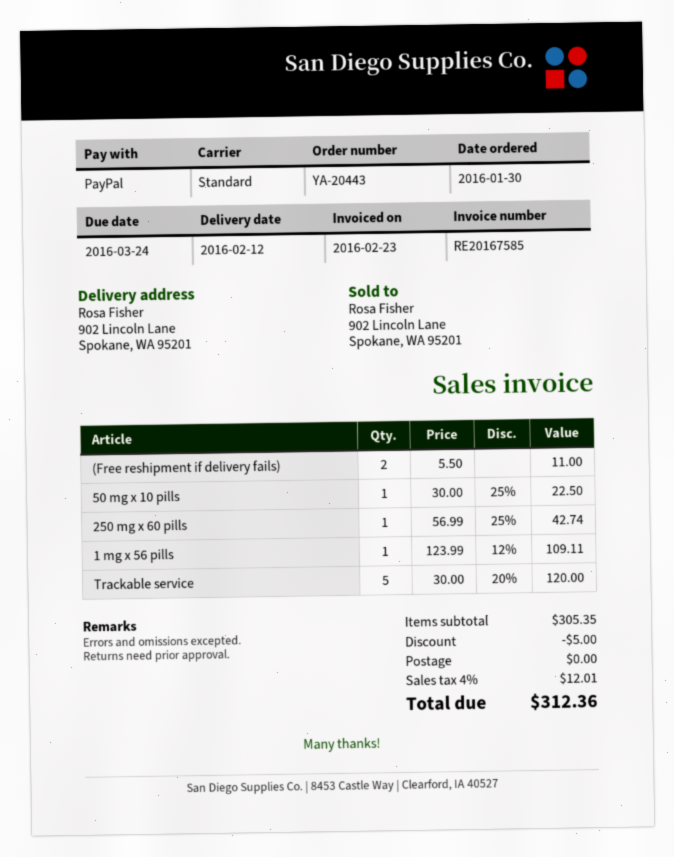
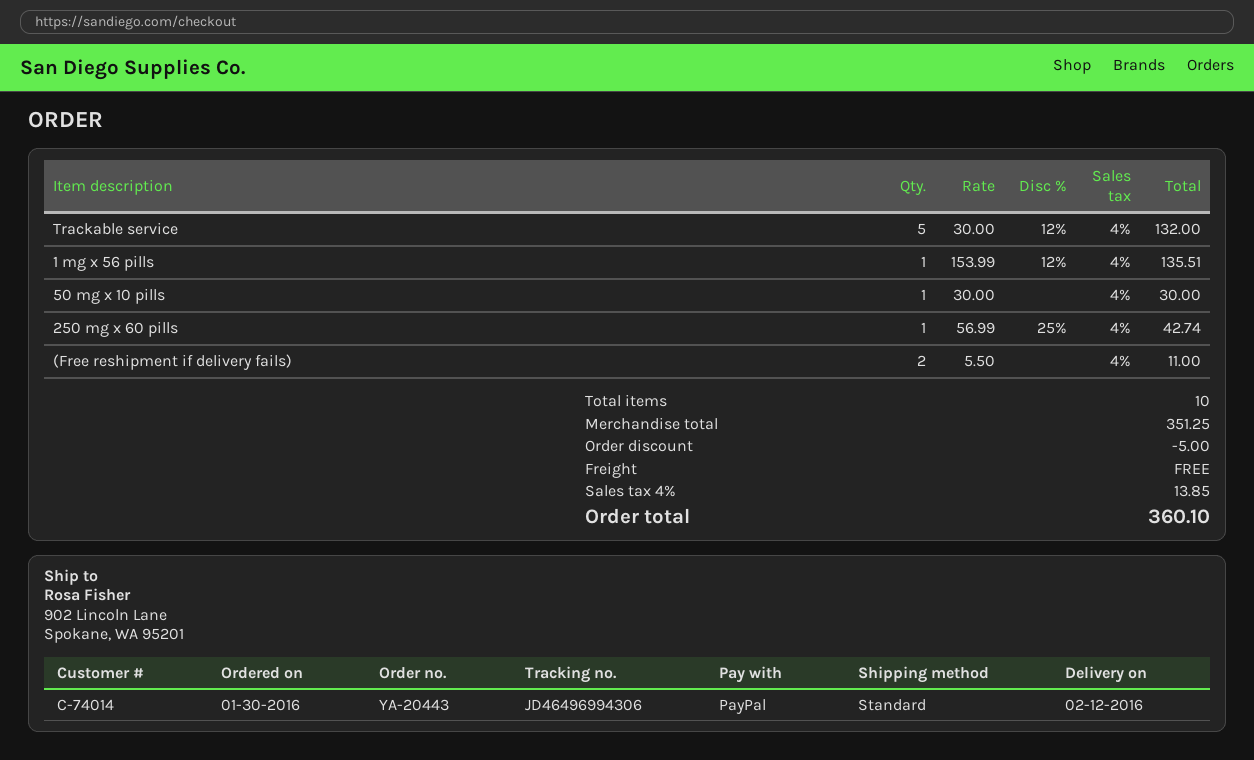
50 mg x 10 pills: 1 x 30.00 - 25% = 22.50 -> 1 x 30.00 = 30.00
1 mg x 56 pills: 1 x 123.99 - 12% = 109.11 -> 1 x 153.99 - 12% = 135.51
Trackable service: 5 x 30.00 - 20% = 120.00 -> 5 x 30.00 - 12% = 132.00
subtotal: 305.35 -> 351.25
tax: 4% = 12.01 -> 4% = 13.85
total: 312.36 -> 360.10

